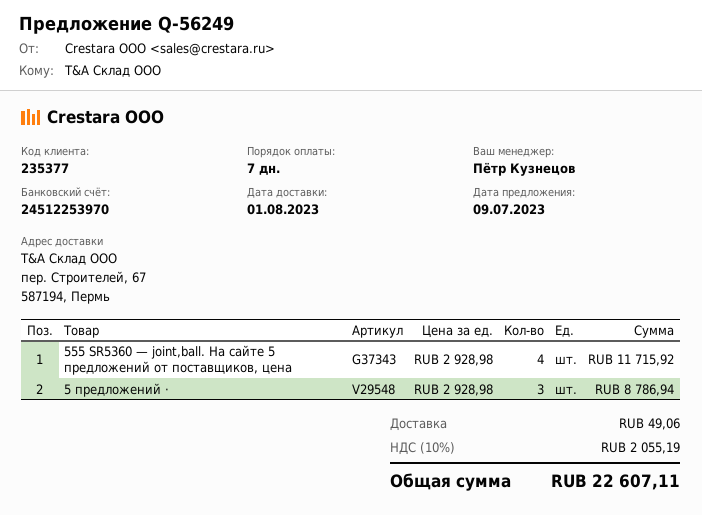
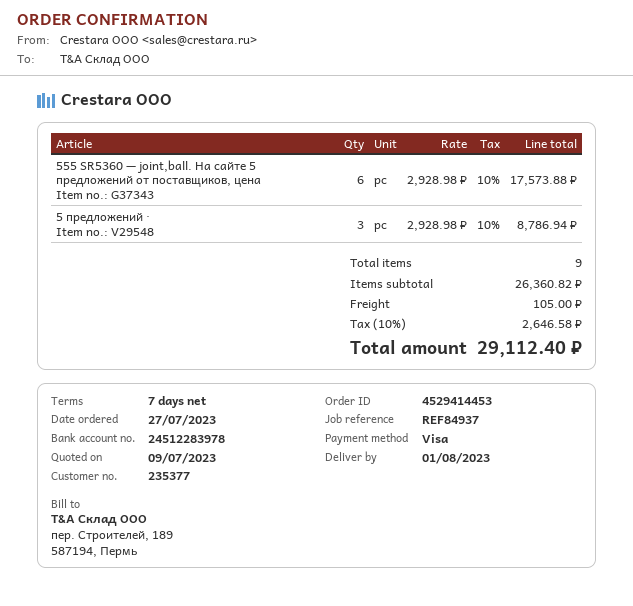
bank account: 24512253970 -> 24512283978
555 SR5360 — joint,ball. На сайте 5 предложений от поставщиков, цена: 4 x 2928.98 = 11715.92 -> 6 x 2928.98 = 17573.88
shipping: 49.06 -> 105.00
tax: 10% = 2055.19 -> 10% = 2646.58
total: 22607.11 -> 29112.40

